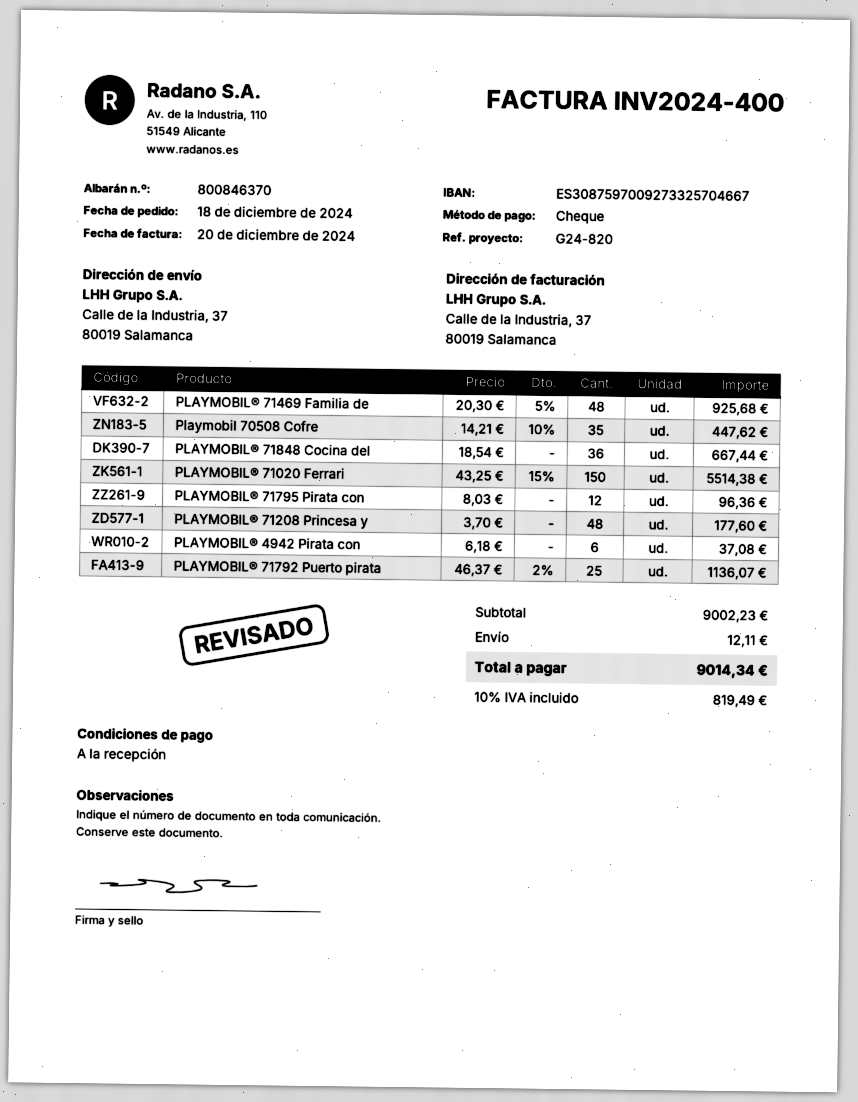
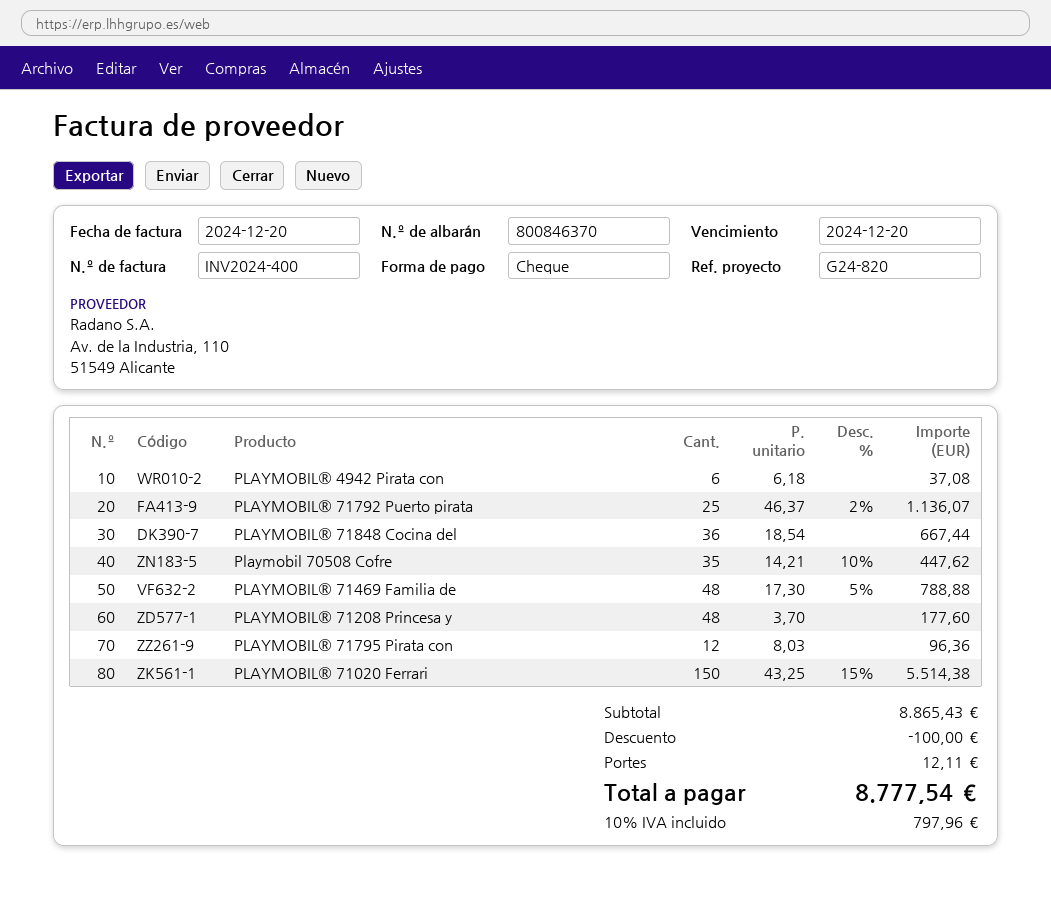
PLAYMOBIL® 71469 Familia de: 48 x 20.30 - 5% = 925.68 -> 48 x 17.30 - 5% = 788.88
subtotal: 9002.23 -> 8865.43
discount: none -> 100.00
tax: 10% = 819.49 -> 10% = 797.96
total: 9014.34 -> 8777.54

